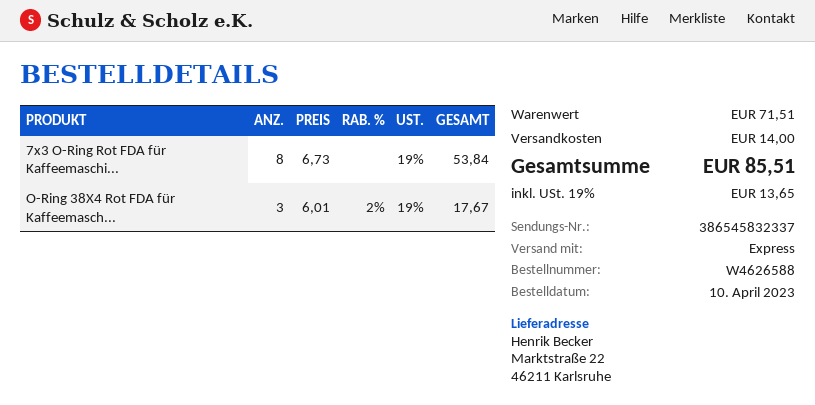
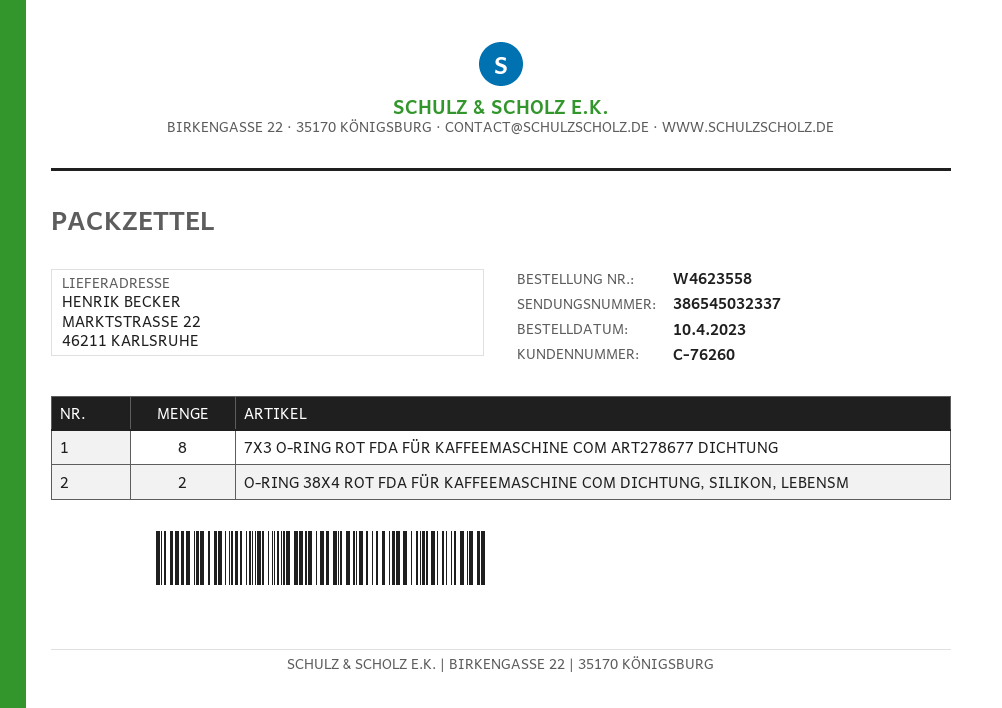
order number: W4626588 -> W4623558
tracking number: 386545832337 -> 386545032337
O-Ring 38X4 Rot FDA für Kaffeemasch...: 3 -> 2

